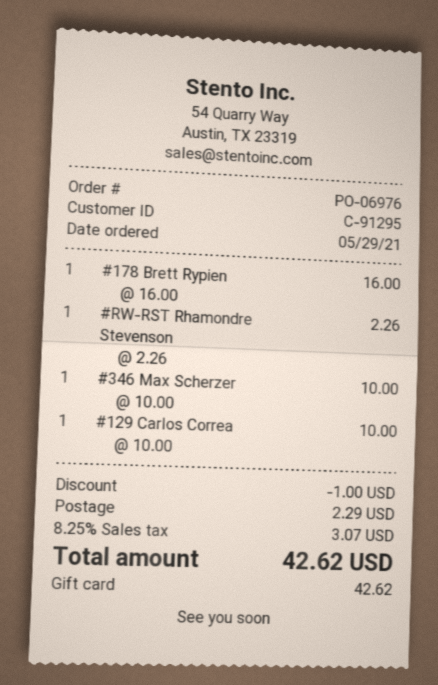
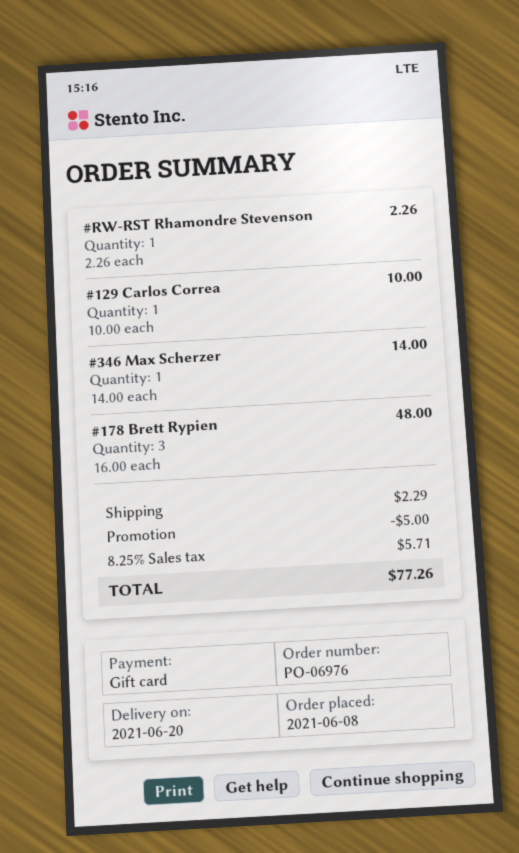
order date: 2021-05-29 -> 2021-06-08
#178 Brett Rypien: 1 x 16.00 = 16.00 -> 3 x 16.00 = 48.00
#346 Max Scherzer: 1 x 10.00 = 10.00 -> 1 x 14.00 = 14.00
discount: 1.00 -> 5.00
tax: 8.25% = 3.07 -> 8.25% = 5.71
total: 42.62 -> 77.26

